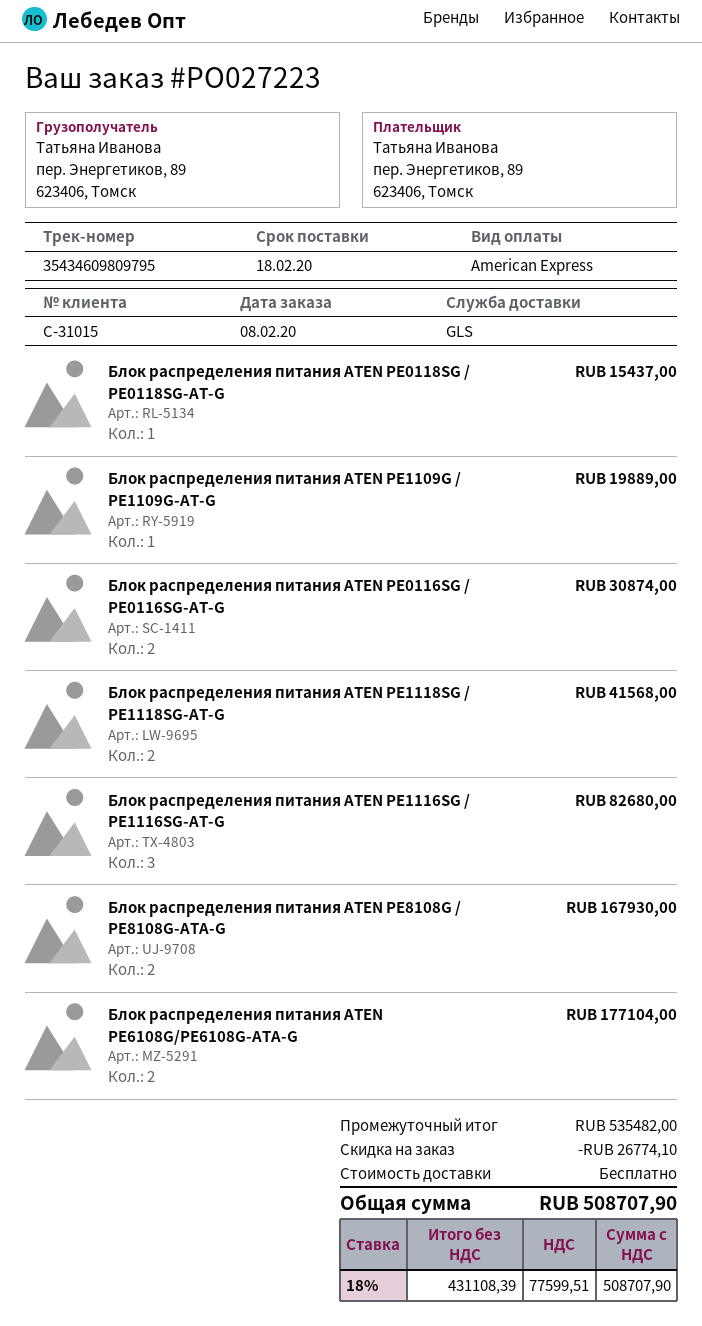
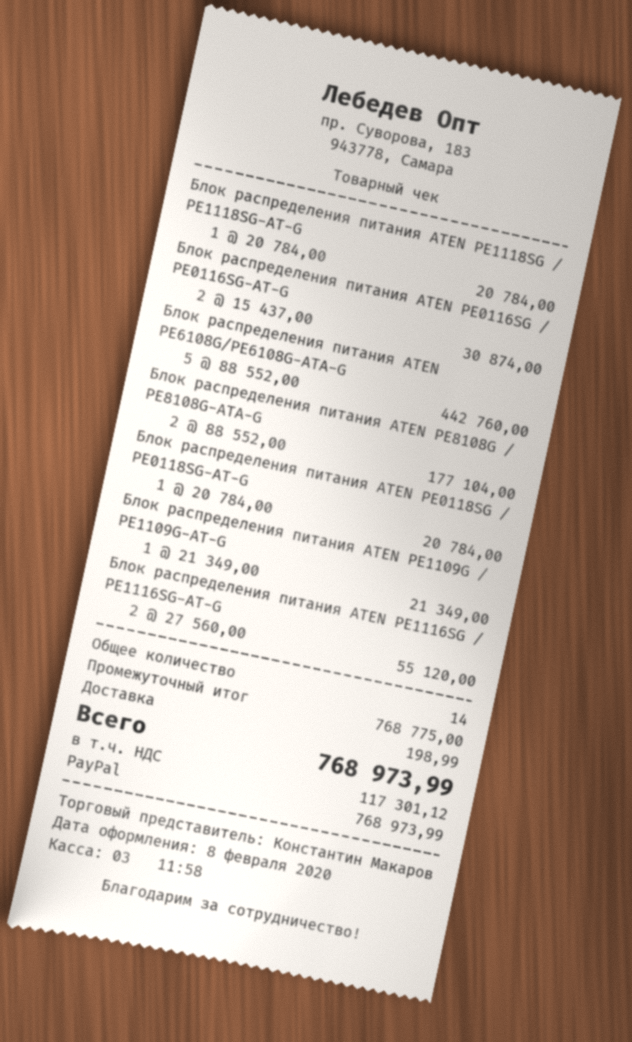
payment method: American Express -> PayPal
Блок распределения питания ATEN PE0118SG / PE0118SG-AT-G: 1 for 15437.00 -> 1 for 20784.00
Блок распределения питания ATEN PE1109G / PE1109G-AT-G: 1 for 19889.00 -> 1 for 21349.00
Блок распределения питания ATEN PE1118SG / PE1118SG-AT-G: 2 for 41568.00 -> 1 for 20784.00
Блок распределения питания ATEN PE1116SG / PE1116SG-AT-G: 3 for 82680.00 -> 2 for 55120.00
Блок распределения питания ATEN PE8108G / PE8108G-ATA-G: 2 for 167930.00 -> 2 for 177104.00
Блок распределения питания ATEN PE6108G/PE6108G-ATA-G: 2 for 177104.00 -> 5 for 442760.00
subtotal: 535482.00 -> 768775.00
discount: 26774.10 -> none
shipping: 0.00 -> 198.99
tax: 77599.51 -> 117301.12
total: 508707.90 -> 768973.99

